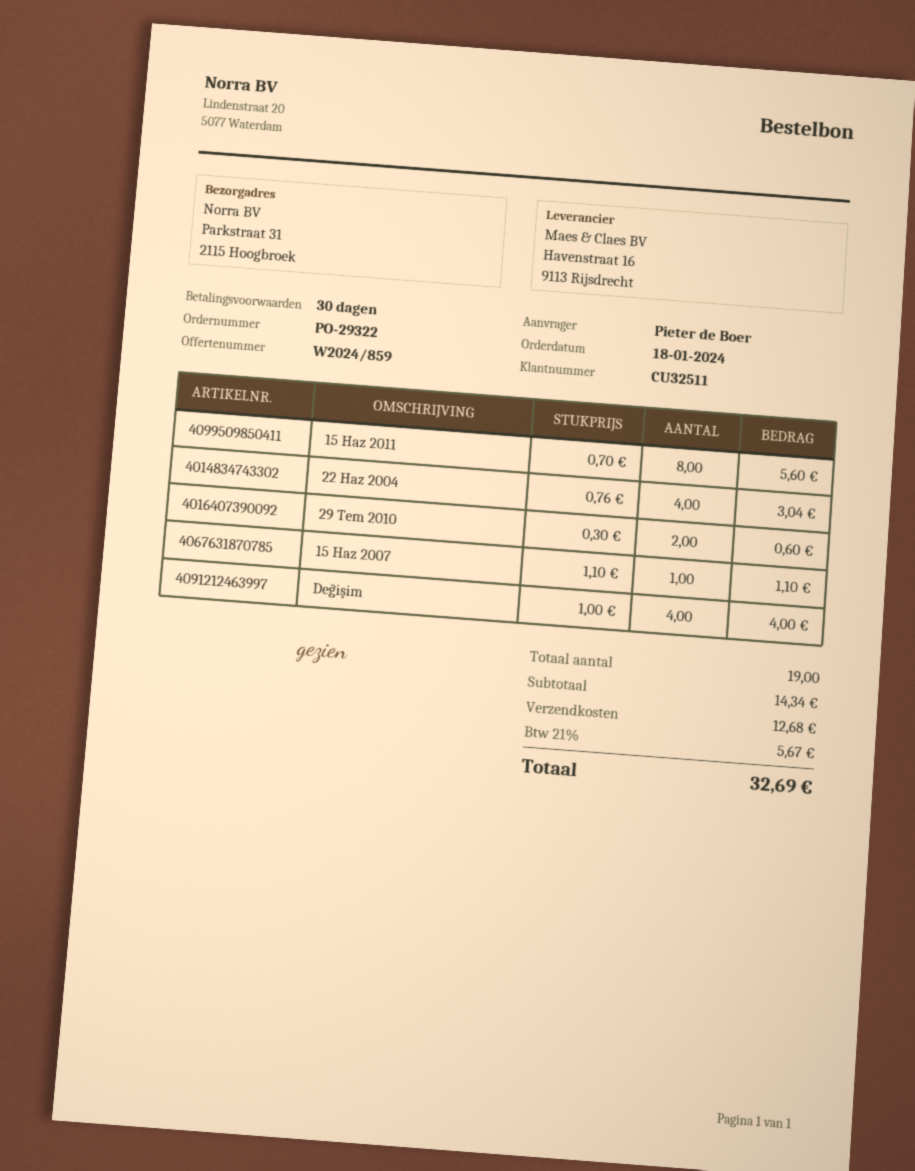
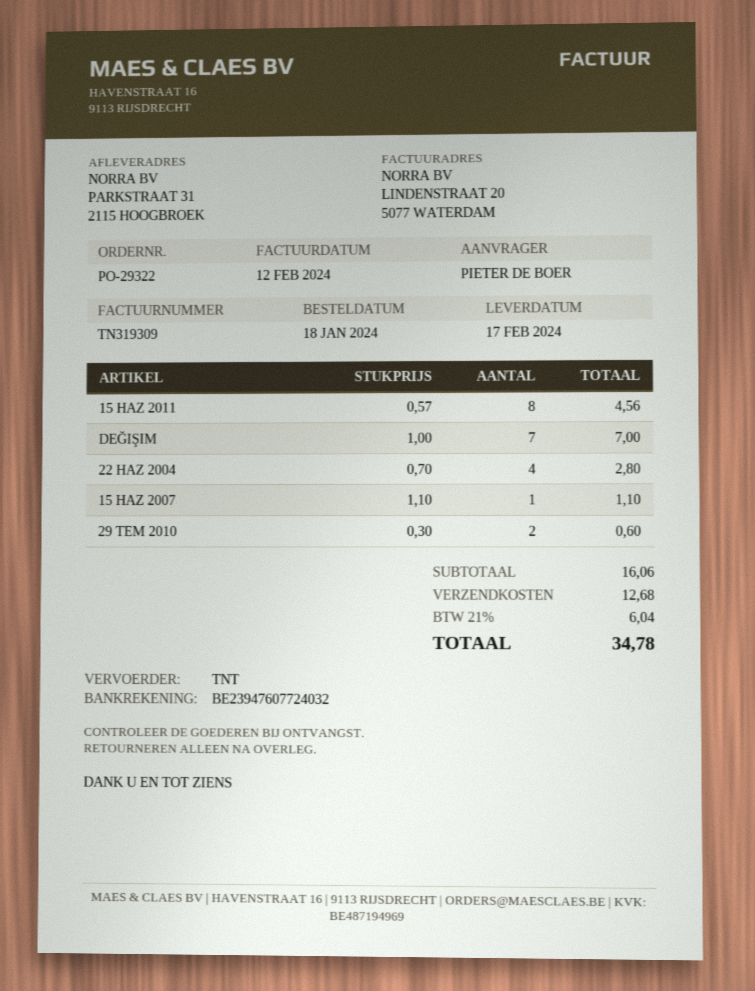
15 Haz 2011: 8 x 0.70 = 5.60 -> 8 x 0.57 = 4.56
22 Haz 2004: 4 x 0.76 = 3.04 -> 4 x 0.70 = 2.80
Değişim: 4 x 1.00 = 4.00 -> 7 x 1.00 = 7.00
subtotal: 14.34 -> 16.06
tax: 21% = 5.67 -> 21% = 6.04
total: 32.69 -> 34.78

